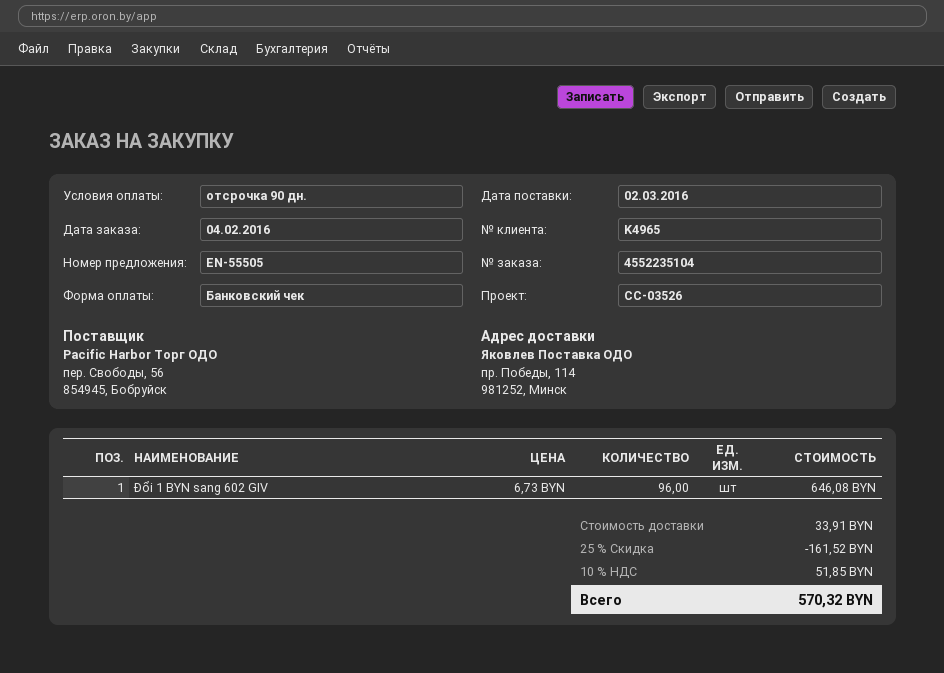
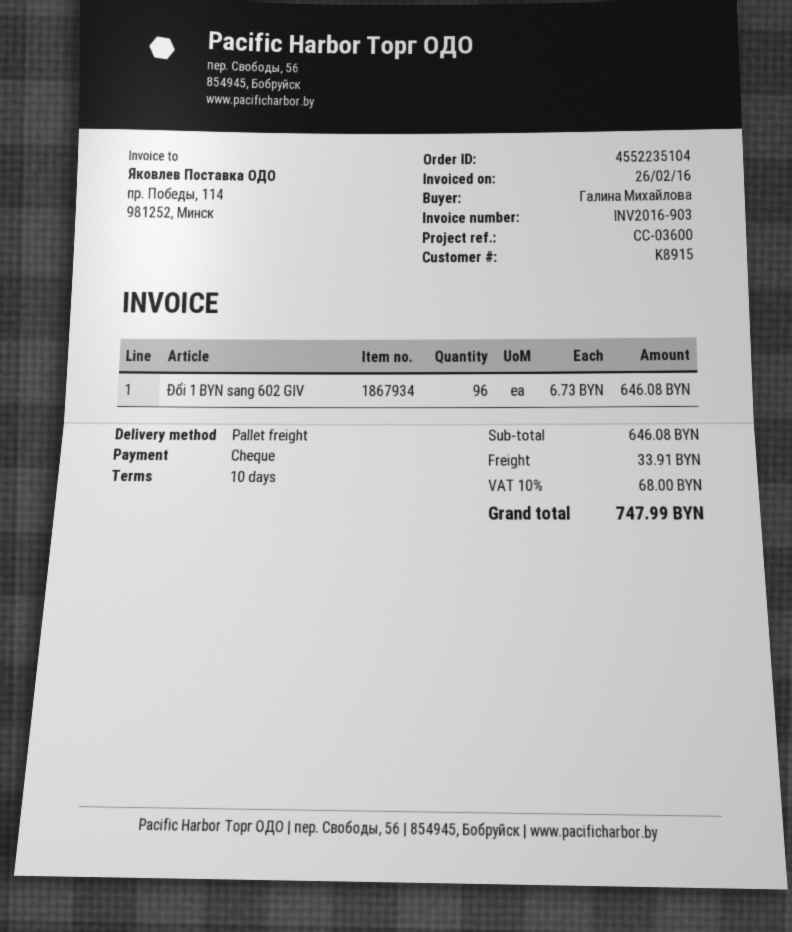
payment terms: 90 days -> 10 days
customer number: K4965 -> K8915
reference: CC-03526 -> CC-03600
discount: 25% = 161.52 -> none
tax: 10% = 51.85 -> 10% = 68.00
total: 570.32 -> 747.99

